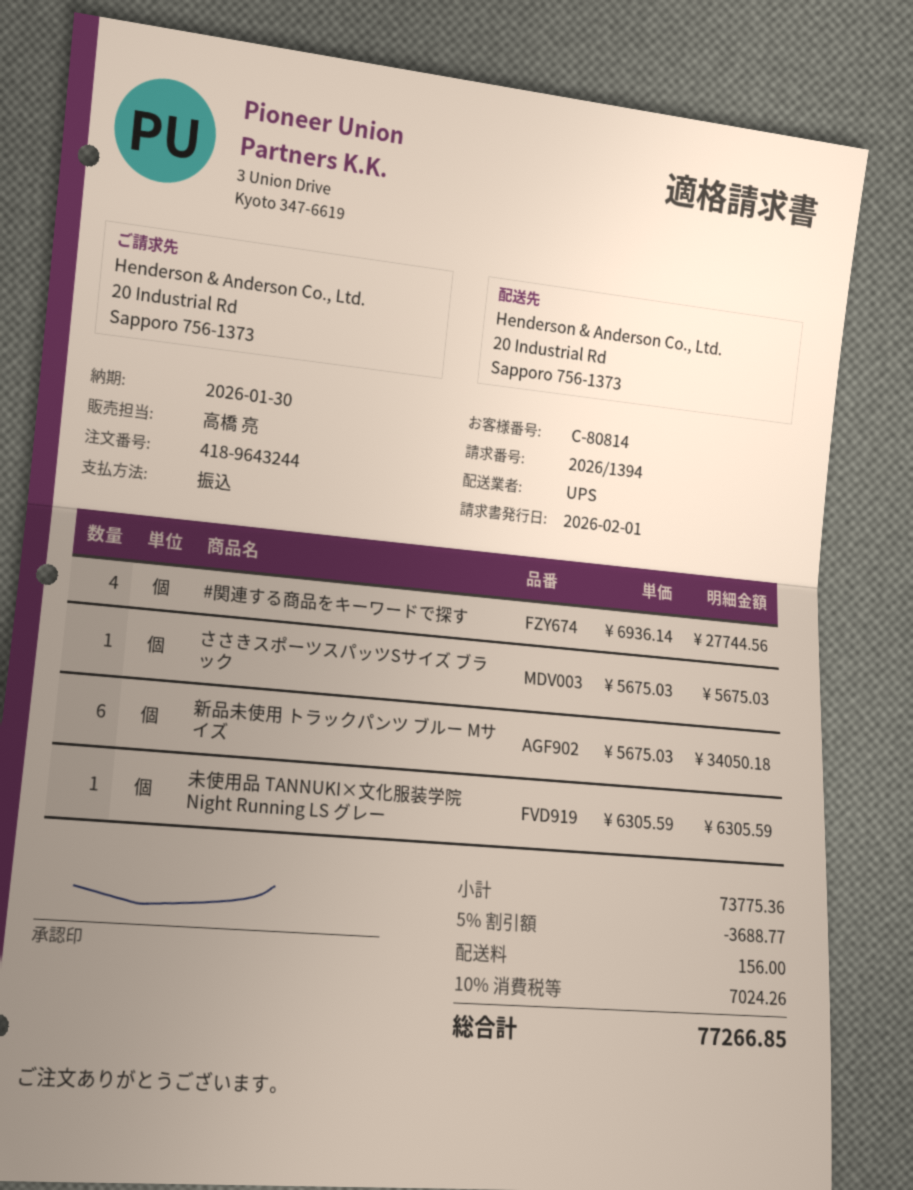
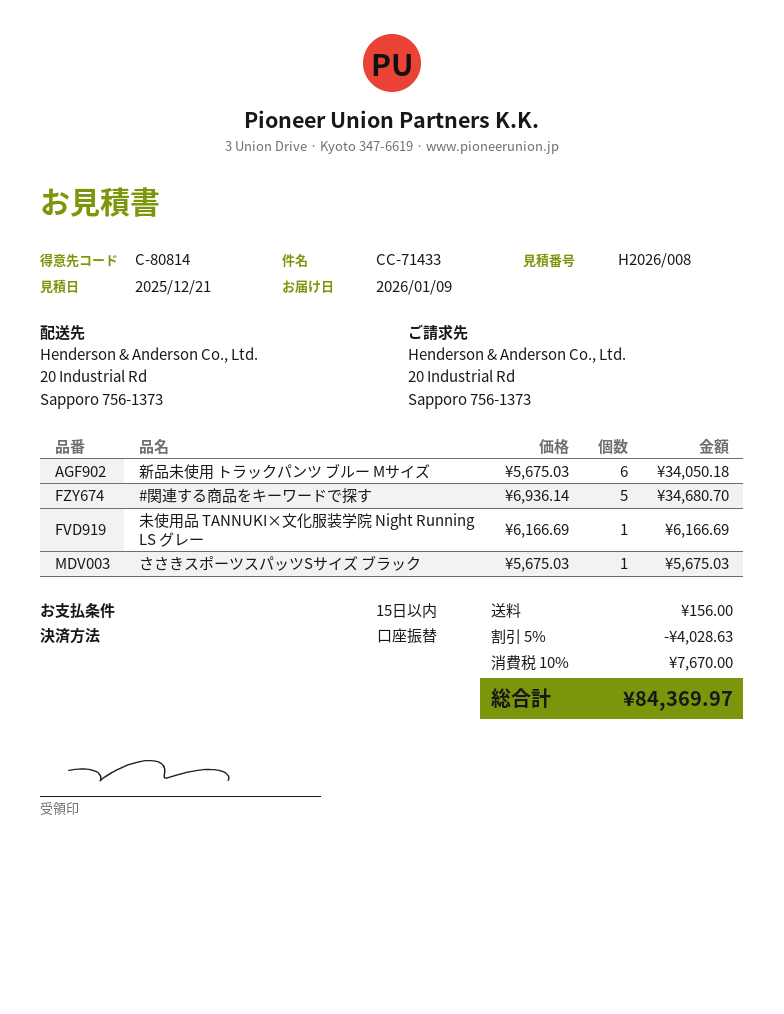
delivery date: 2026-01-30 -> 2026-01-09
payment method: bank transfer -> direct debit
#関連する商品をキーワードで探す: 4 x 6936.14 = 27744.56 -> 5 x 6936.14 = 34680.70
未使用品 TANNUKI×文化服装学院 Night Running LS グレー: 1 x 6305.59 = 6305.59 -> 1 x 6166.69 = 6166.69
discount: 5% = 3688.77 -> 5% = 4028.63
tax: 10% = 7024.26 -> 10% = 7670.00
total: 77266.85 -> 84369.97

